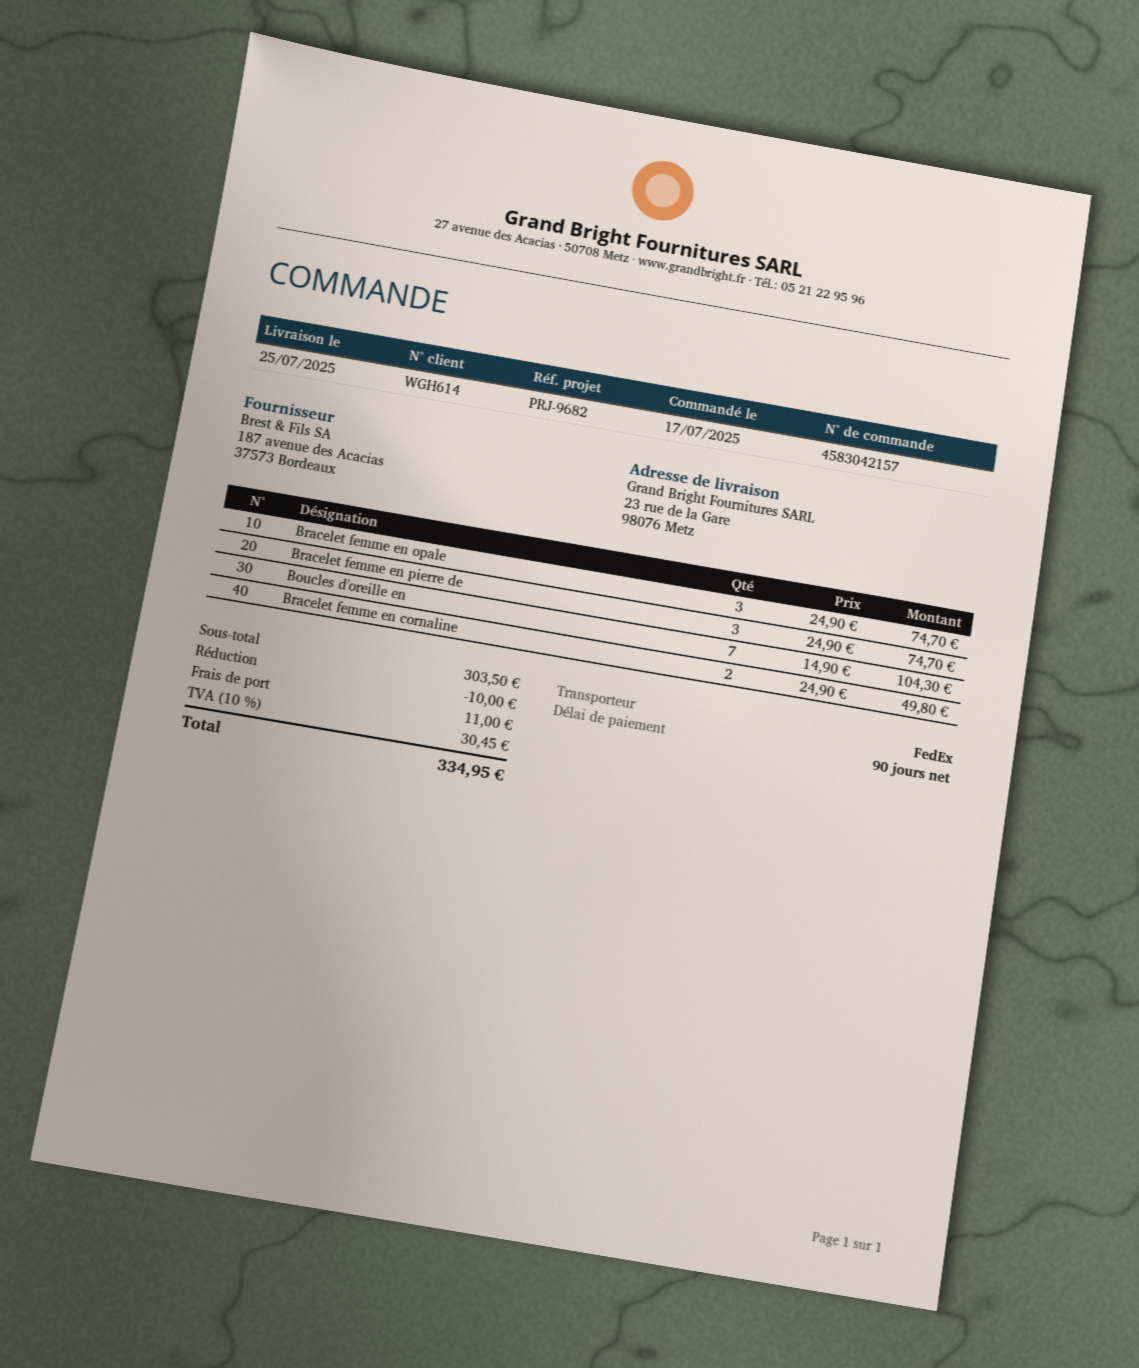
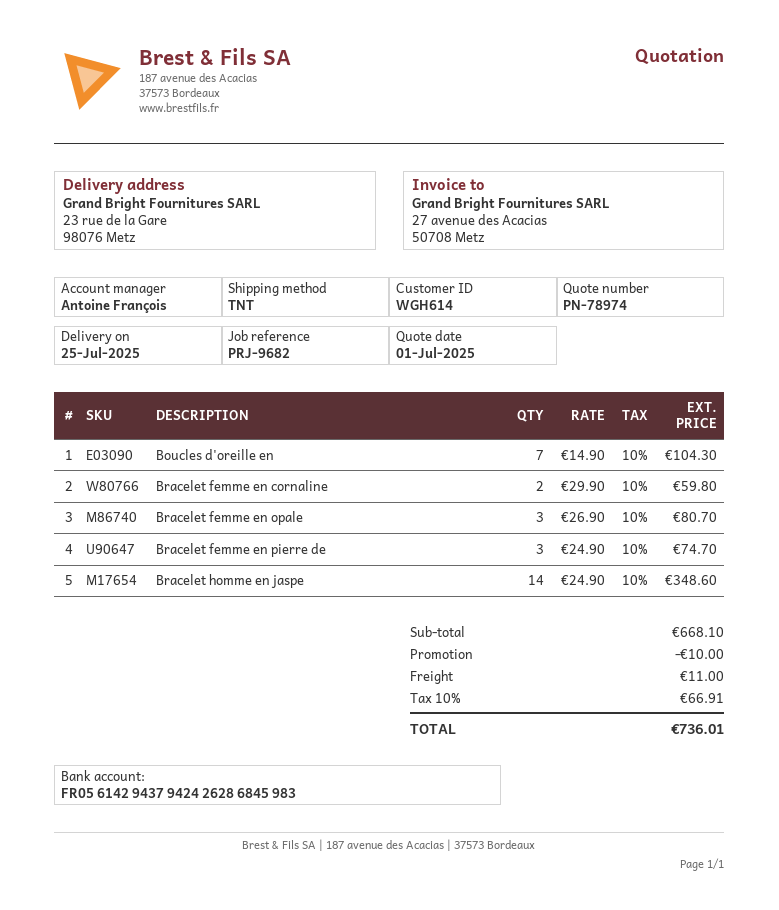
shipping method: FedEx -> TNT
Bracelet femme en opale: 3 x 24.90 = 74.70 -> 3 x 26.90 = 80.70
Bracelet femme en cornaline: 2 x 24.90 = 49.80 -> 2 x 29.90 = 59.80
Bracelet homme en jaspe: none -> 14 x 24.90 = 348.60
subtotal: 303.50 -> 668.10
tax: 10% = 30.45 -> 10% = 66.91
total: 334.95 -> 736.01

